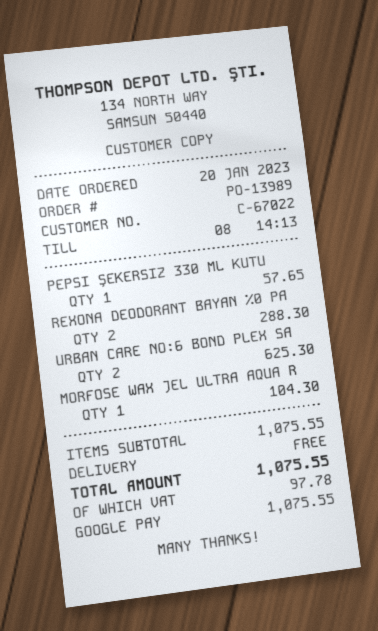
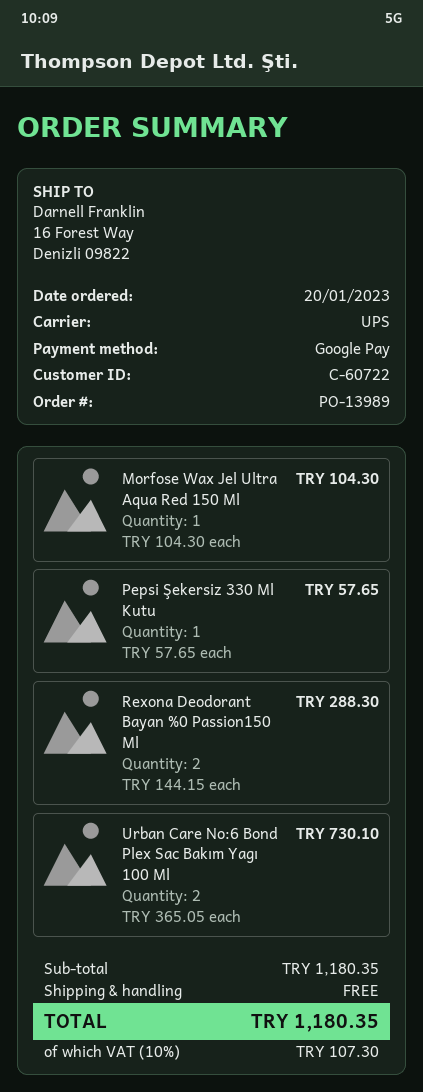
customer number: C-67022 -> C-60722
URBAN CARE NO:6 BOND PLEX SA: 2 for 625.30 -> 2 for 730.10
subtotal: 1075.55 -> 1180.35
tax: 97.78 -> 107.30
total: 1075.55 -> 1180.35

